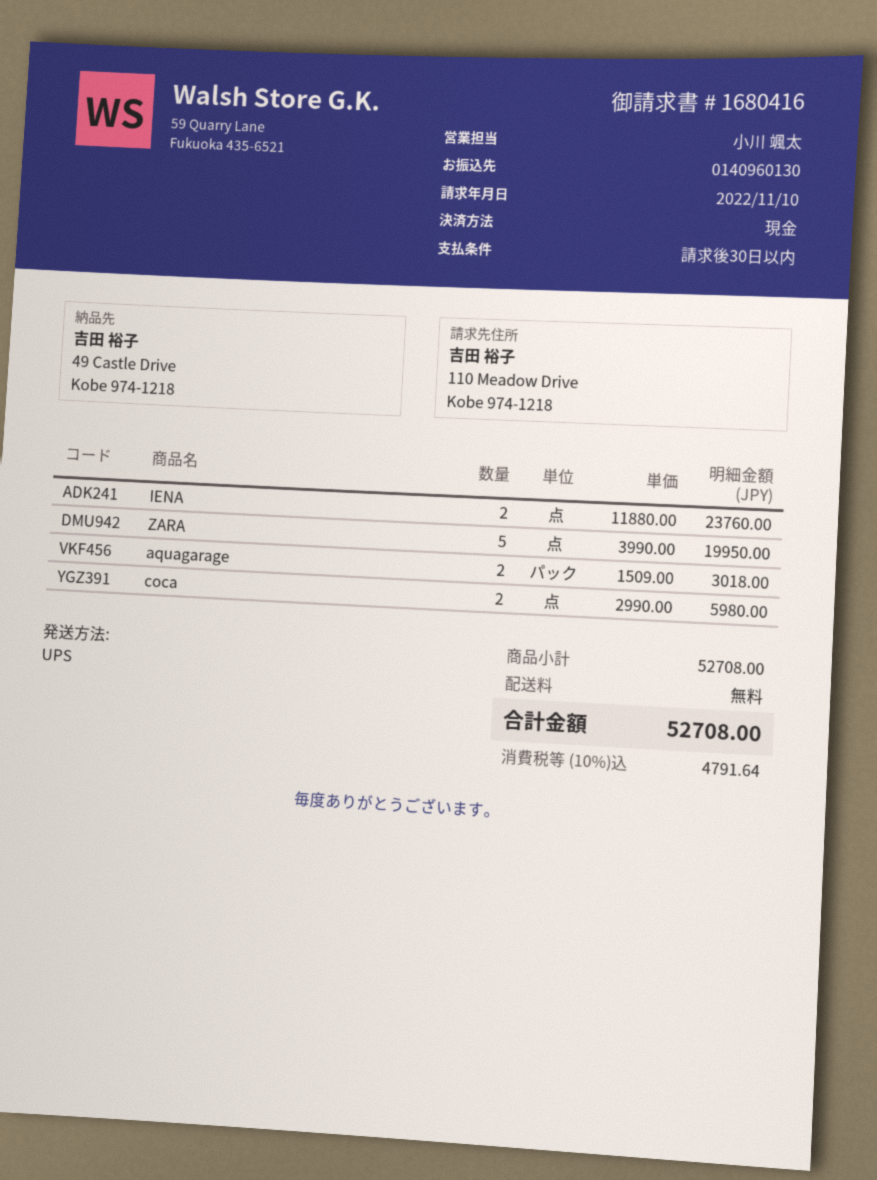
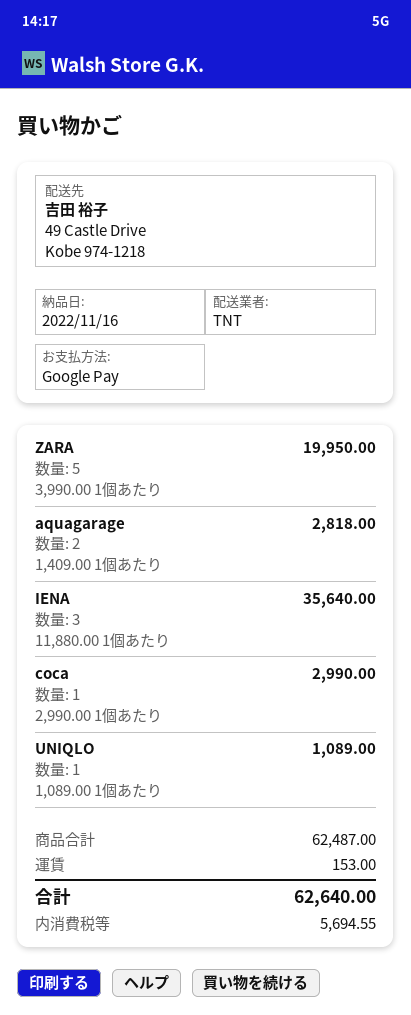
payment method: cash -> Google Pay
shipping method: UPS -> TNT
IENA: 2 x 11880.00 = 23760.00 -> 3 x 11880.00 = 35640.00
aquagarage: 2 x 1509.00 = 3018.00 -> 2 x 1409.00 = 2818.00
coca: 2 x 2990.00 = 5980.00 -> 1 x 2990.00 = 2990.00
UNIQLO: none -> 1 x 1089.00 = 1089.00
subtotal: 52708.00 -> 62487.00
shipping: 0.00 -> 153.00
tax: 4791.64 -> 5694.55
total: 52708.00 -> 62640.00

